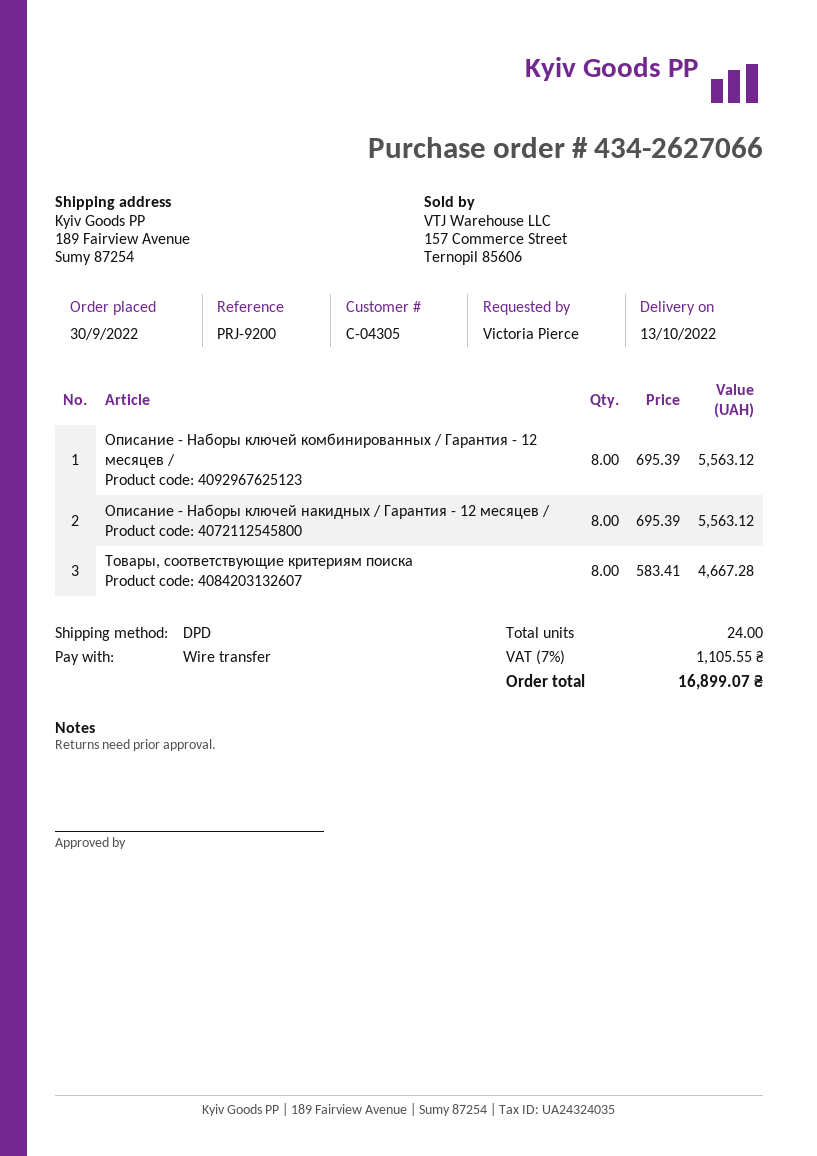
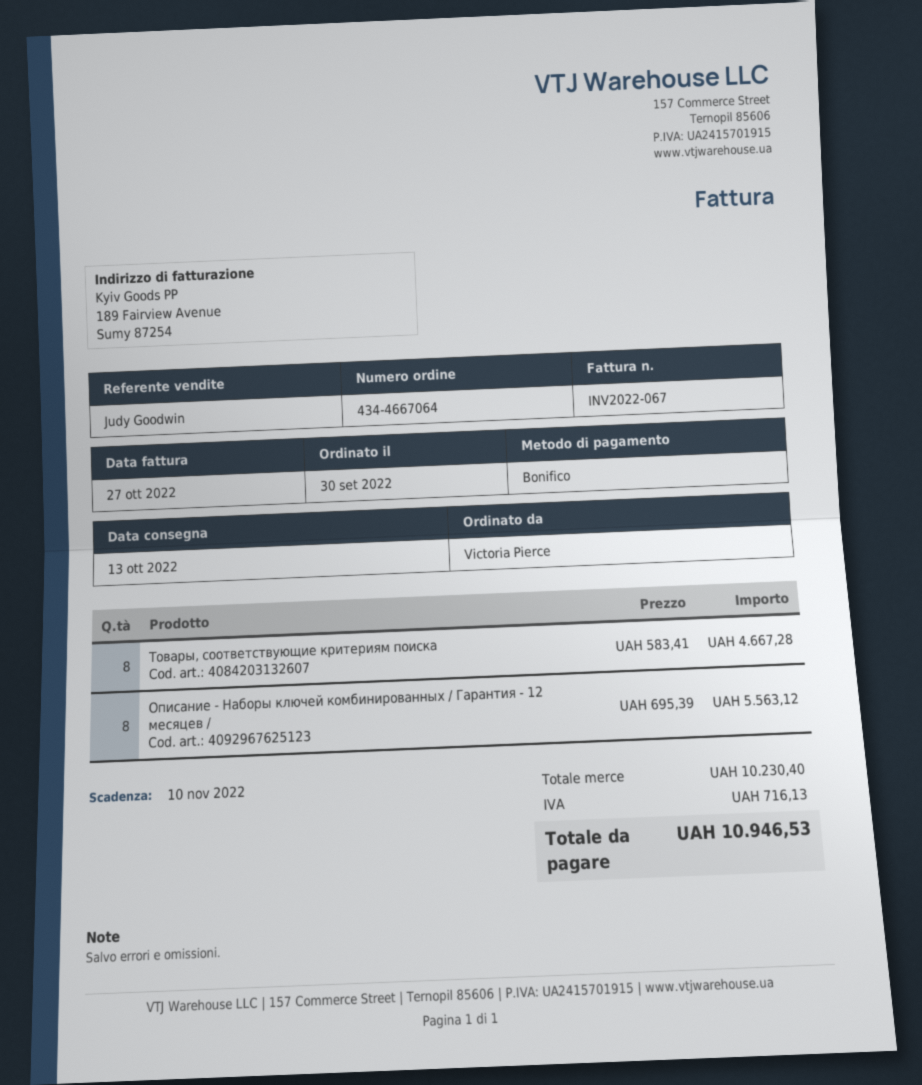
order number: 434-2627066 -> 434-4667064
Описание - Наборы ключей накидных / Гарантия - 12 месяцев /: 8 x 695.39 = 5563.12 -> none
tax: 1105.55 -> 716.13
total: 16899.07 -> 10946.53

